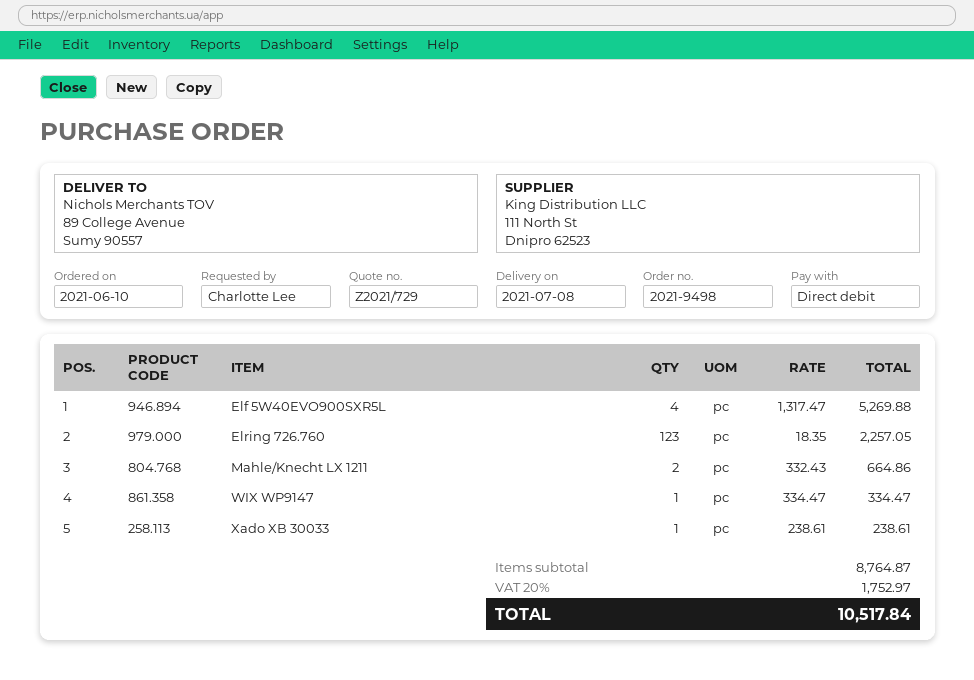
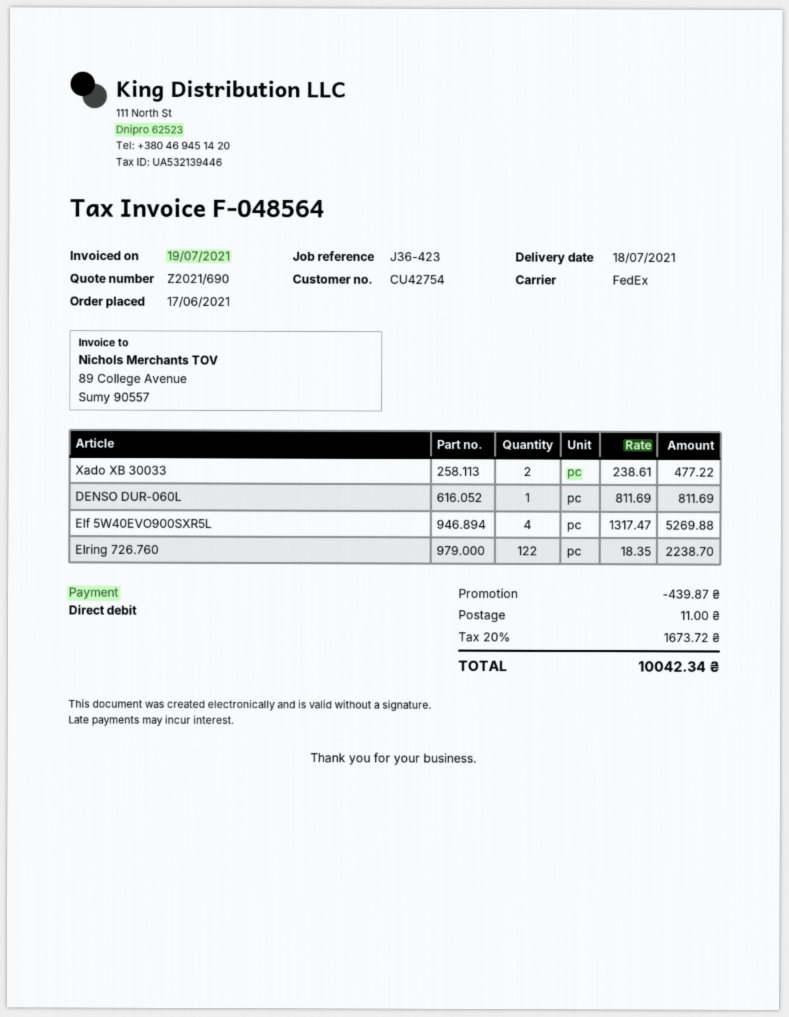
quote number: Z2021/729 -> Z2021/690
order date: 2021-06-10 -> 2021-06-17
delivery date: 2021-07-08 -> 2021-07-18
Elring 726.760: 123 x 18.35 = 2257.05 -> 122 x 18.35 = 2238.70
Mahle/Knecht LX 1211: 2 x 332.43 = 664.86 -> none
WIX WP9147: 1 x 334.47 = 334.47 -> none
Xado XВ 30033: 1 x 238.61 = 238.61 -> 2 x 238.61 = 477.22
DENSO DUR-060L: none -> 1 x 811.69 = 811.69
discount: none -> 439.87
shipping: none -> 11.00
tax: 20% = 1752.97 -> 20% = 1673.72
total: 10517.84 -> 10042.34

